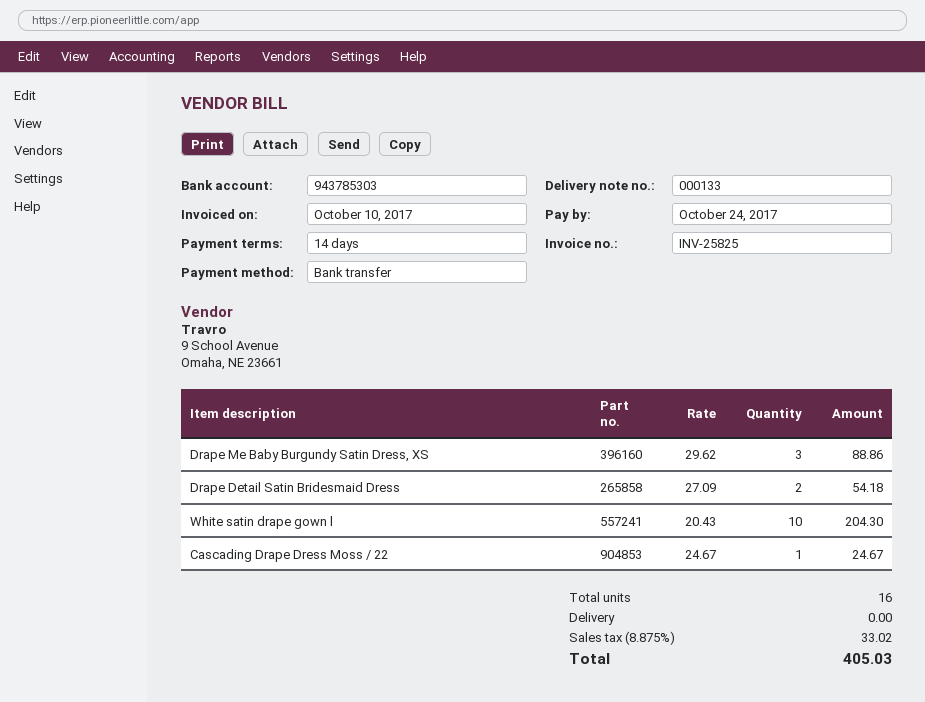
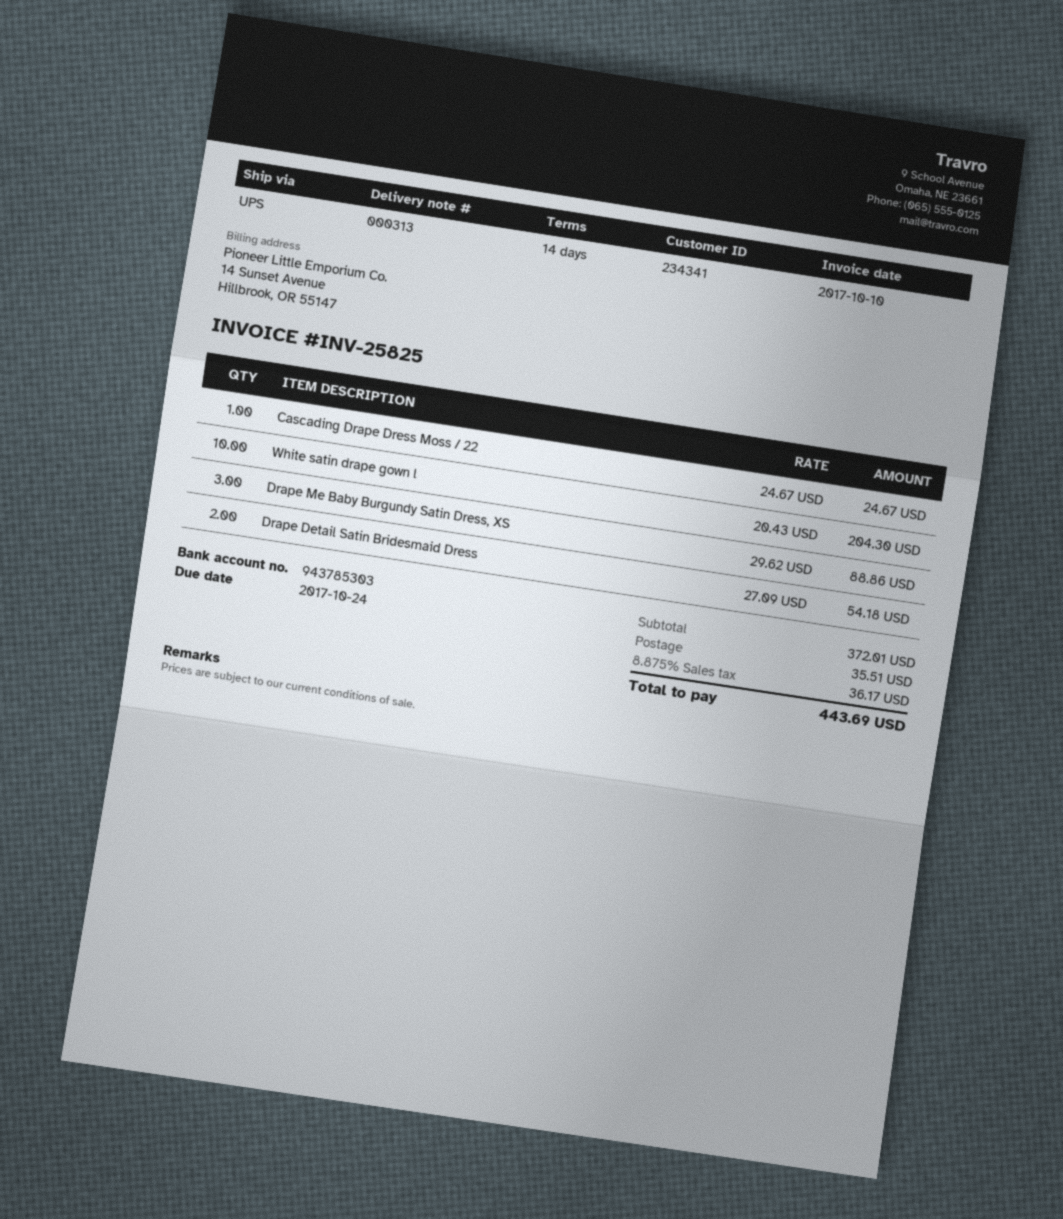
delivery note number: 000133 -> 000313
shipping: 0.00 -> 35.51
tax: 8.875% = 33.02 -> 8.875% = 36.17
total: 405.03 -> 443.69

